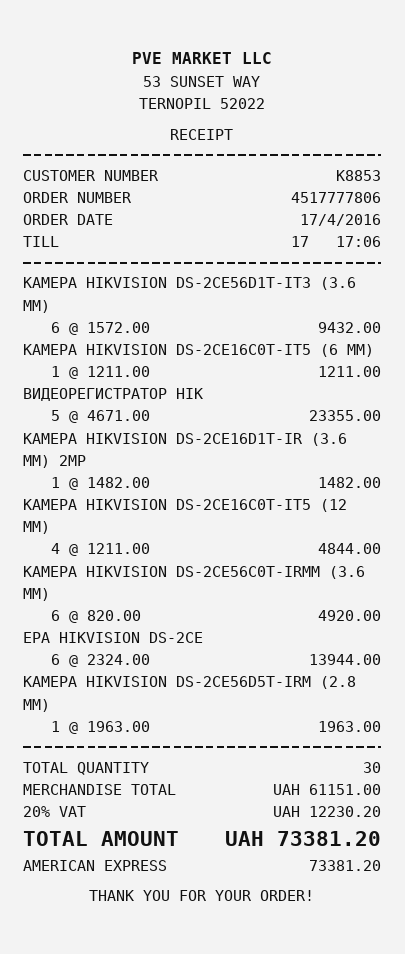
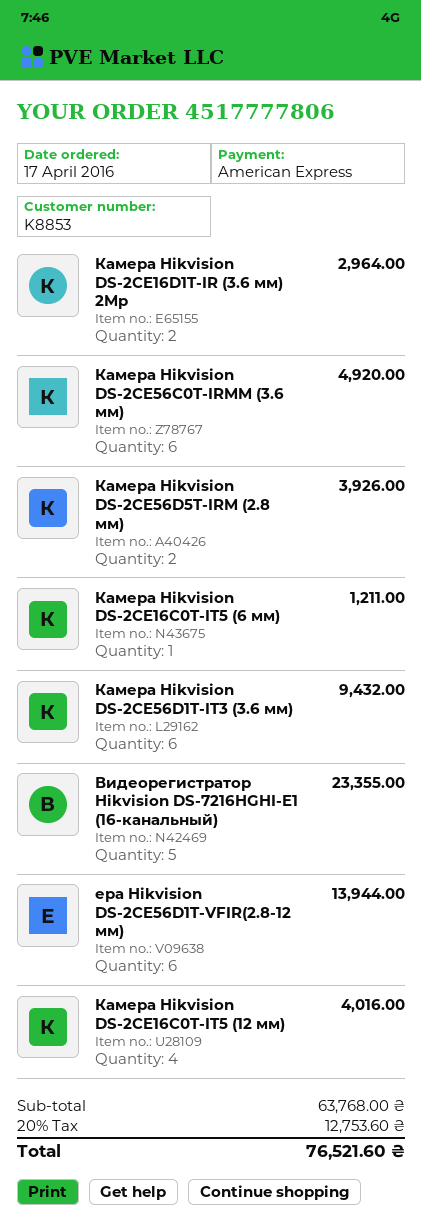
КАМЕРА HIKVISION DS-2CE16D1T-IR (3.6 ММ) 2MP: 1 for 1482.00 -> 2 for 2964.00
КАМЕРА HIKVISION DS-2CE16C0T-IT5 (12 ММ): 4 for 4844.00 -> 4 for 4016.00
КАМЕРА HIKVISION DS-2CE56D5T-IRM (2.8 ММ): 1 for 1963.00 -> 2 for 3926.00
subtotal: 61151.00 -> 63768.00
tax: 20% = 12230.20 -> 20% = 12753.60
total: 73381.20 -> 76521.60

